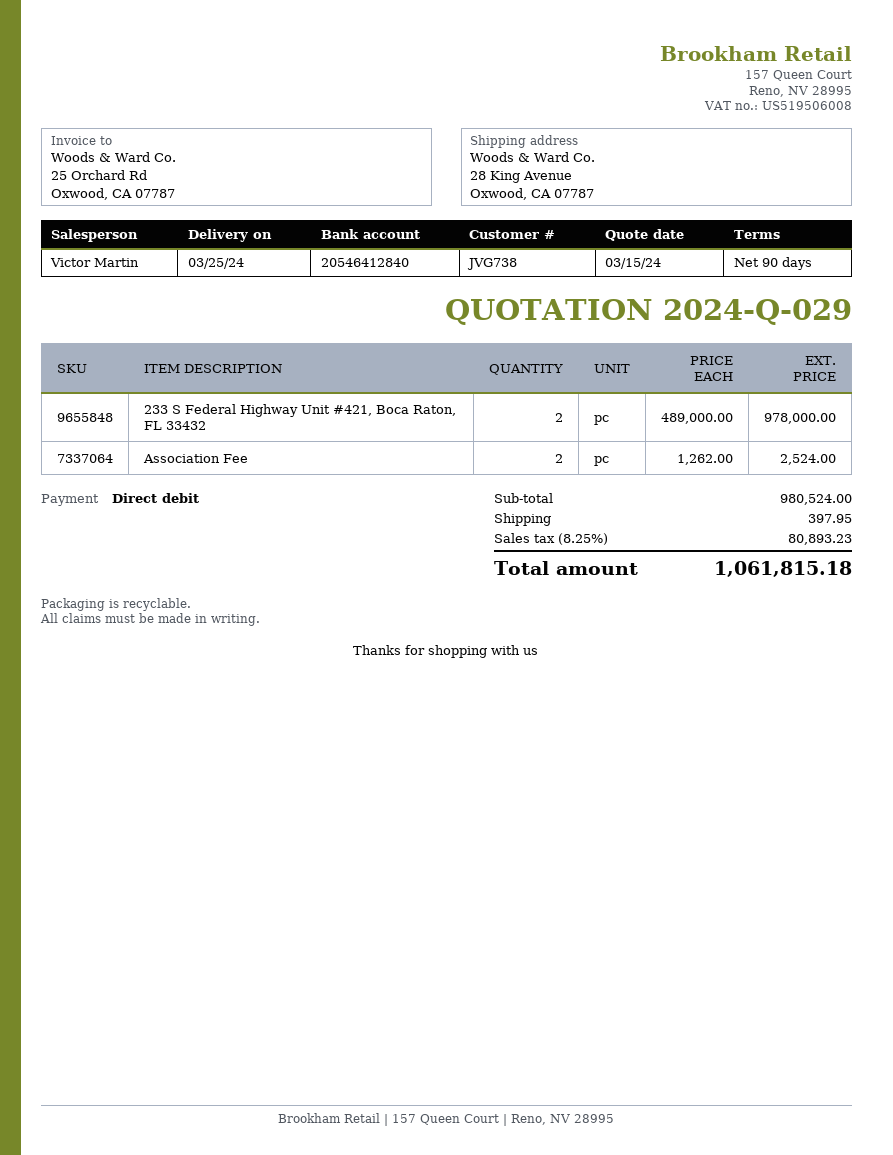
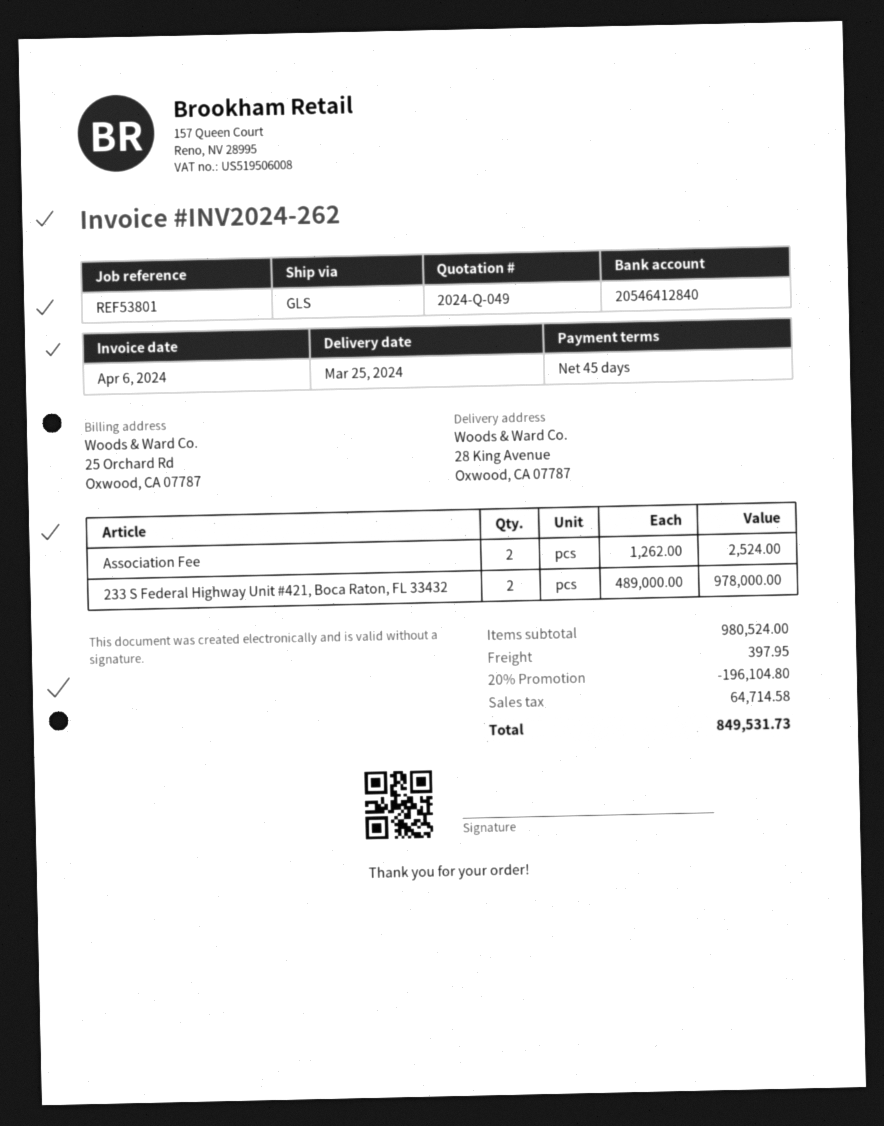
quote number: 2024-Q-029 -> 2024-Q-049
payment terms: 90 days -> 45 days
discount: none -> 20% = 196104.80
tax: 80893.23 -> 64714.58
total: 1061815.18 -> 849531.73

